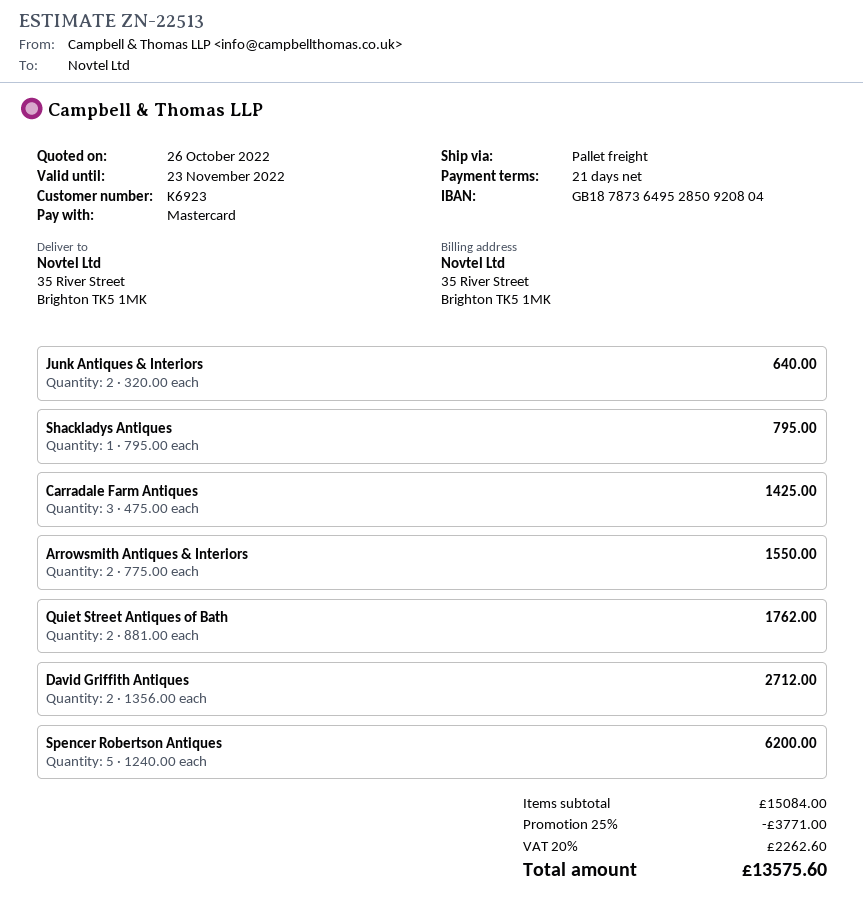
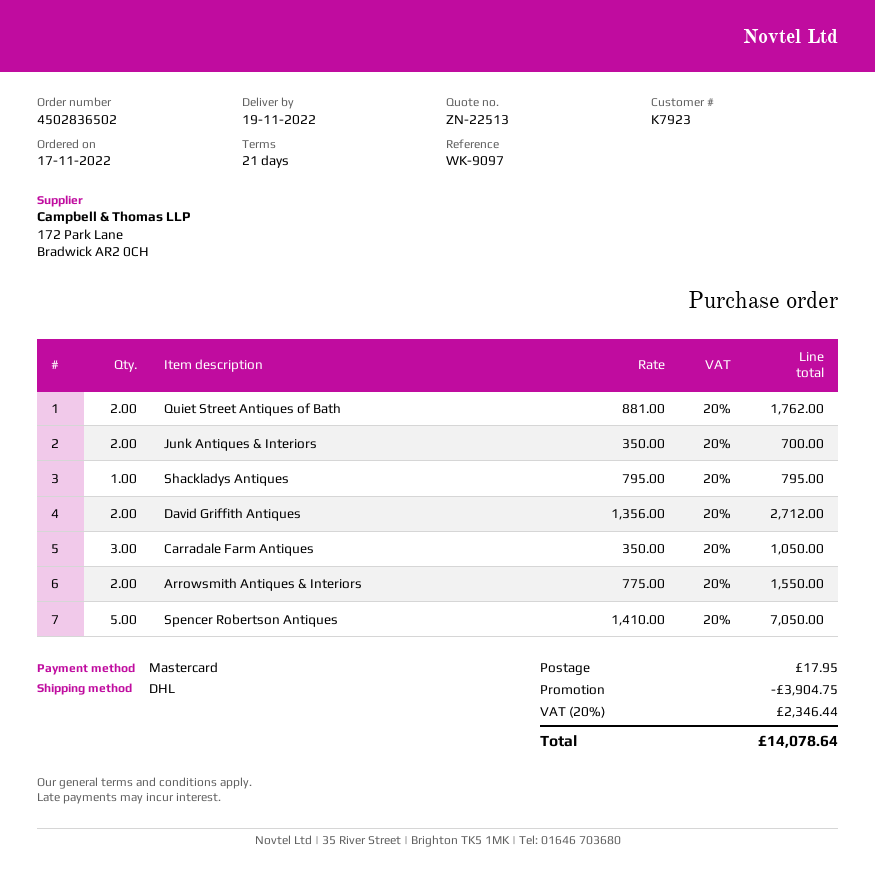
customer number: K6923 -> K7923
shipping method: pallet freight -> DHL
Junk Antiques & Interiors: 2 x 320.00 = 640.00 -> 2 x 350.00 = 700.00
Carradale Farm Antiques: 3 x 475.00 = 1425.00 -> 3 x 350.00 = 1050.00
Spencer Robertson Antiques: 5 x 1240.00 = 6200.00 -> 5 x 1410.00 = 7050.00
discount: 3771.00 -> 3904.75
shipping: none -> 17.95
tax: 20% = 2262.60 -> 20% = 2346.44
total: 13575.60 -> 14078.64

